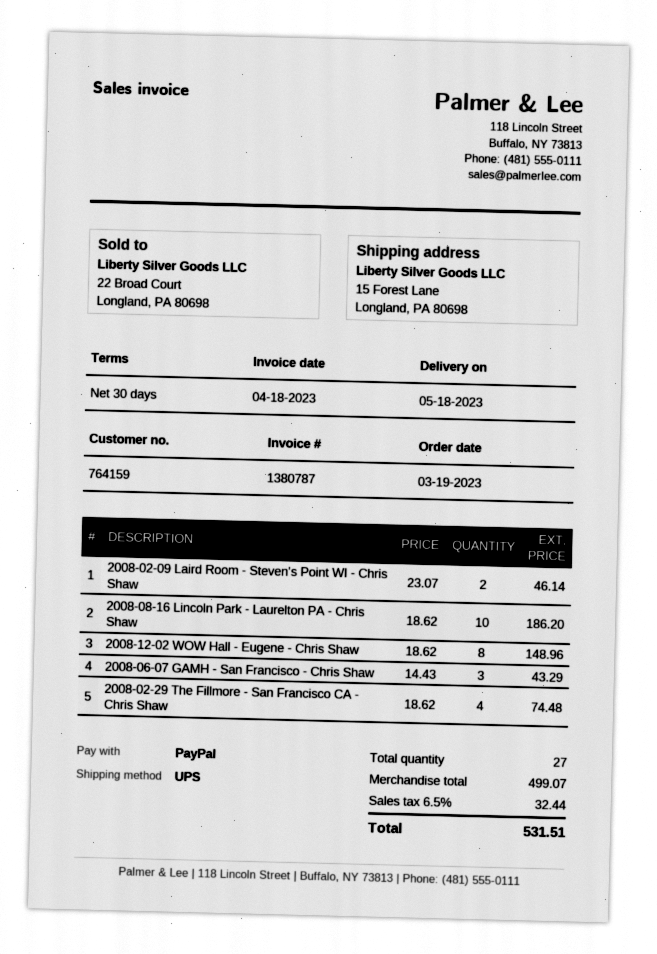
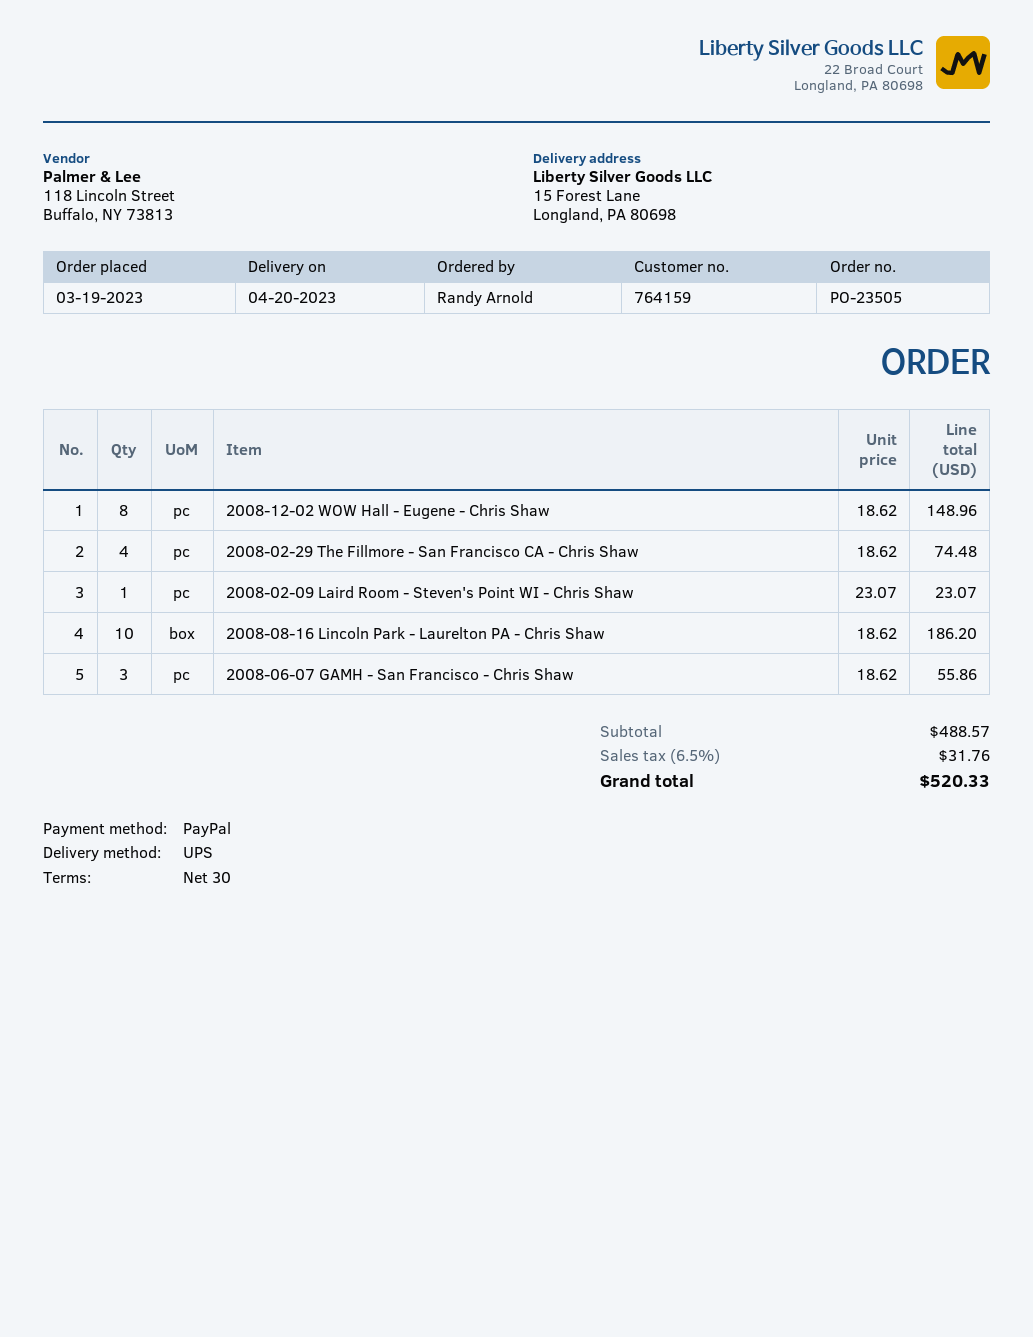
delivery date: 2023-05-18 -> 2023-04-20
2008-02-09 Laird Room - Steven's Point WI - Chris Shaw: 2 x 23.07 = 46.14 -> 1 x 23.07 = 23.07
2008-06-07 GAMH - San Francisco - Chris Shaw: 3 x 14.43 = 43.29 -> 3 x 18.62 = 55.86
subtotal: 499.07 -> 488.57
tax: 6.5% = 32.44 -> 6.5% = 31.76
total: 531.51 -> 520.33

